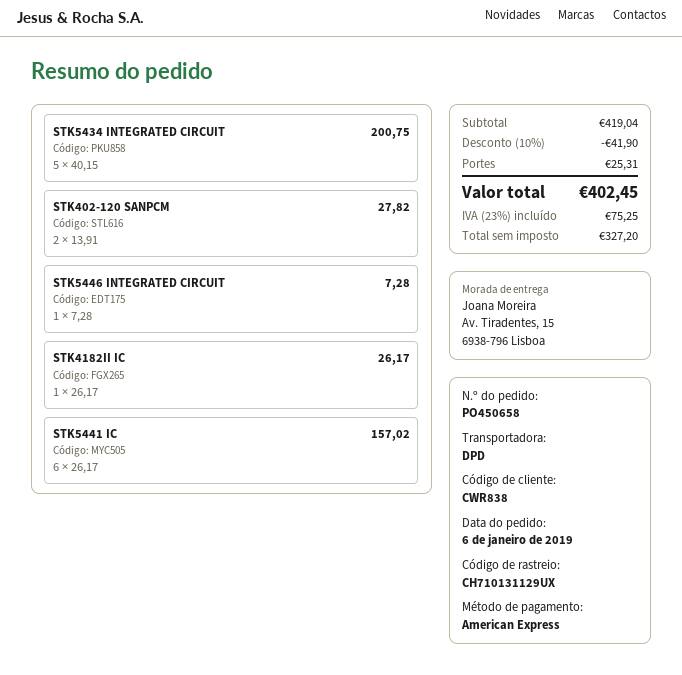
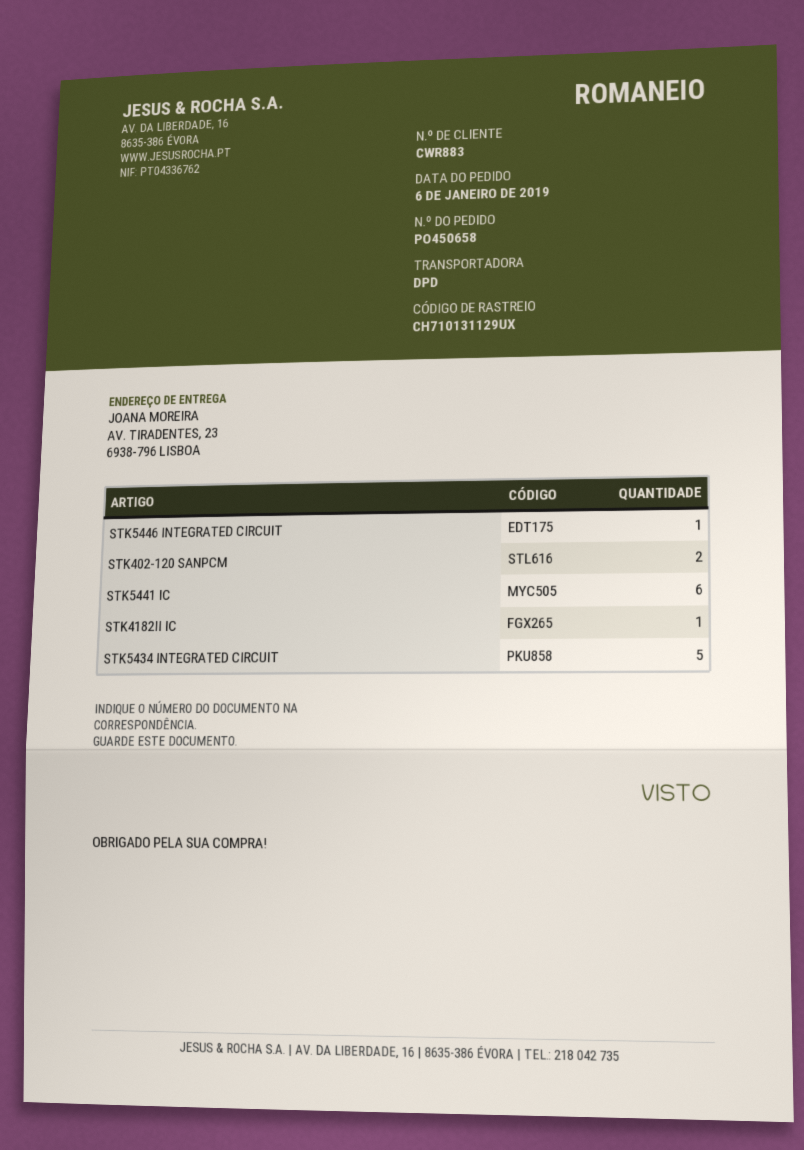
customer number: CWR838 -> CWR883
ship to: Av. Tiradentes, 15, 6938-796 Lisboa -> AV. TIRADENTES, 23, 6938-796 LISBOA

